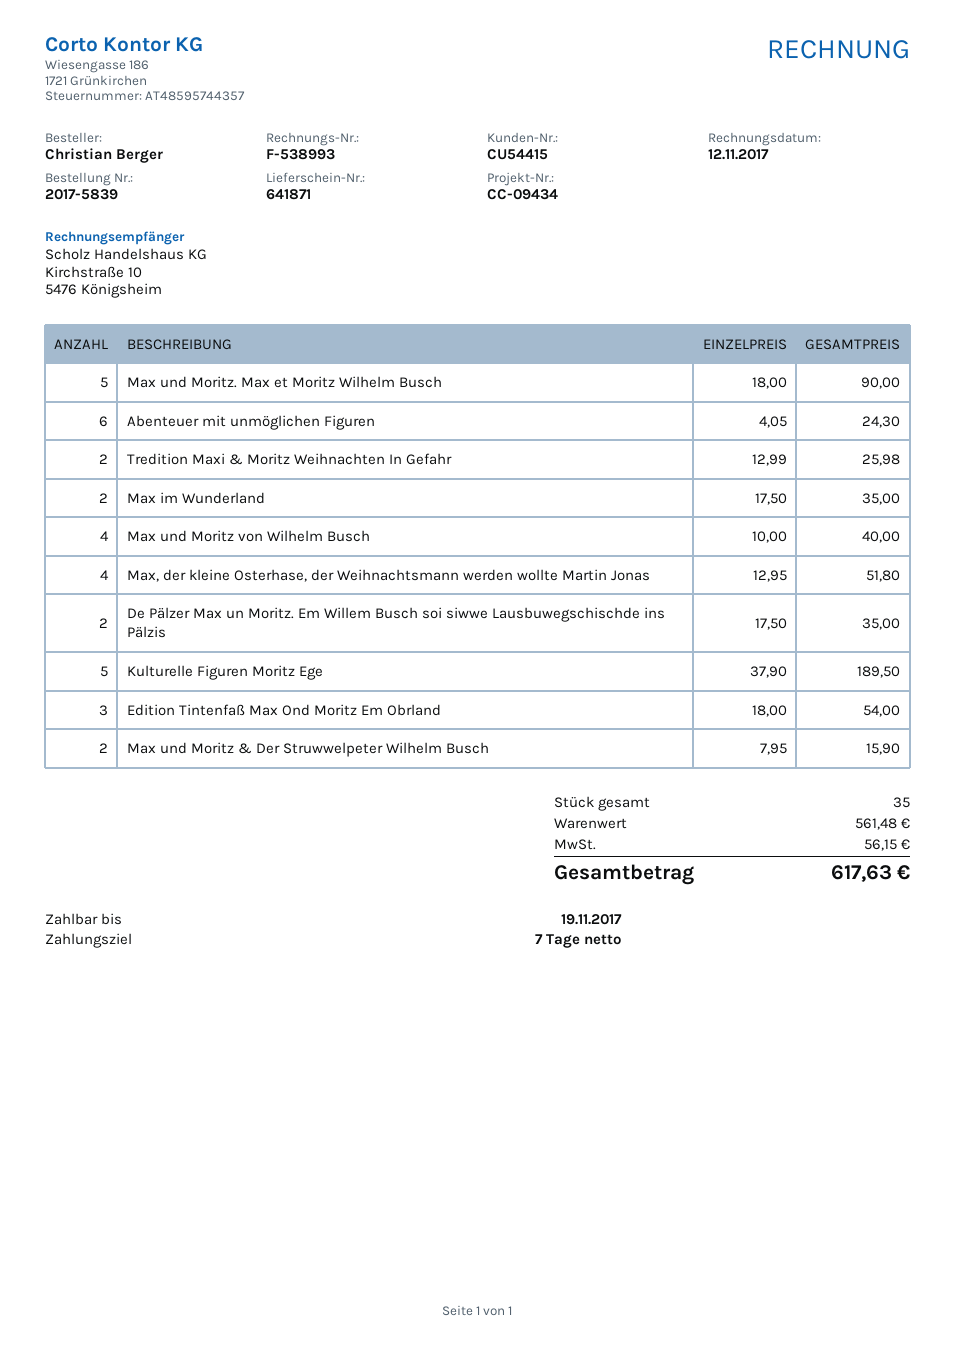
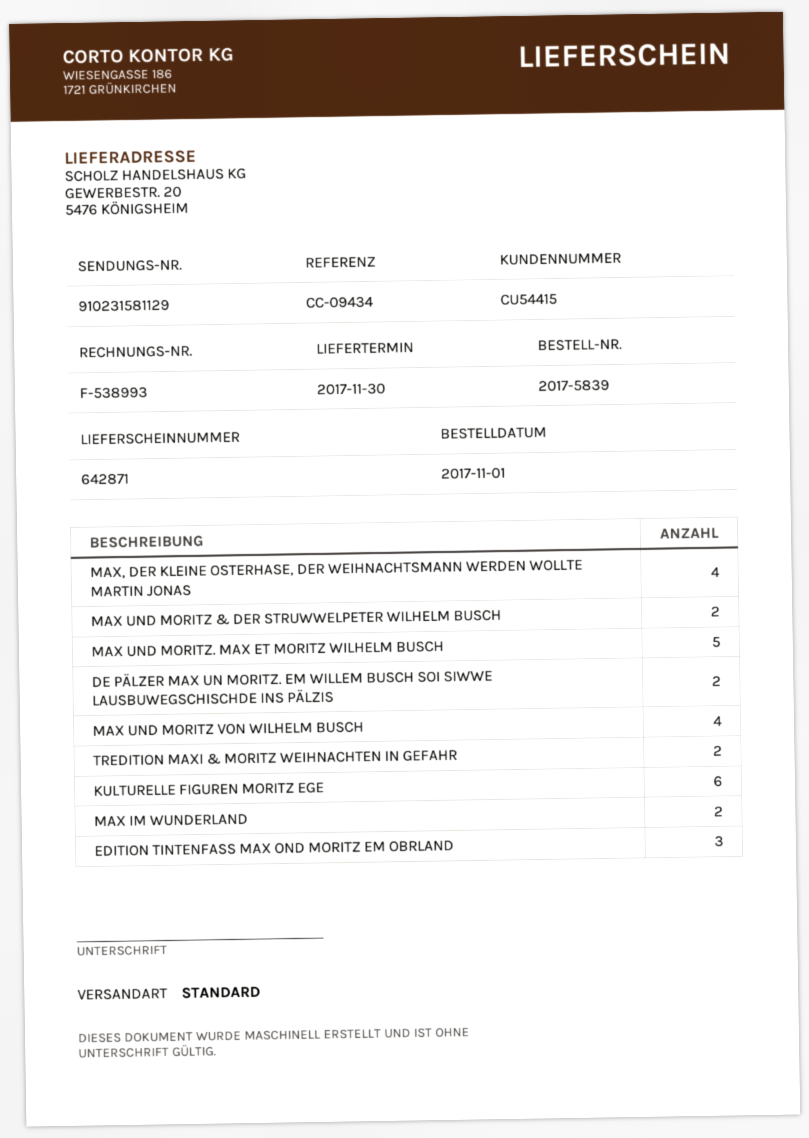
delivery note number: 641871 -> 642871
Abenteuer mit unmöglichen Figuren: 6 -> none
Kulturelle Figuren Moritz Ege: 5 -> 6

